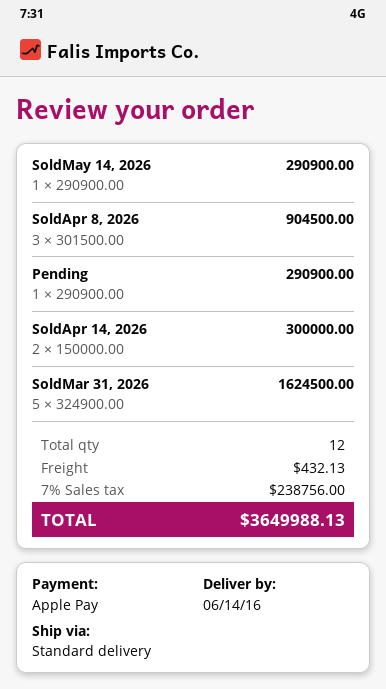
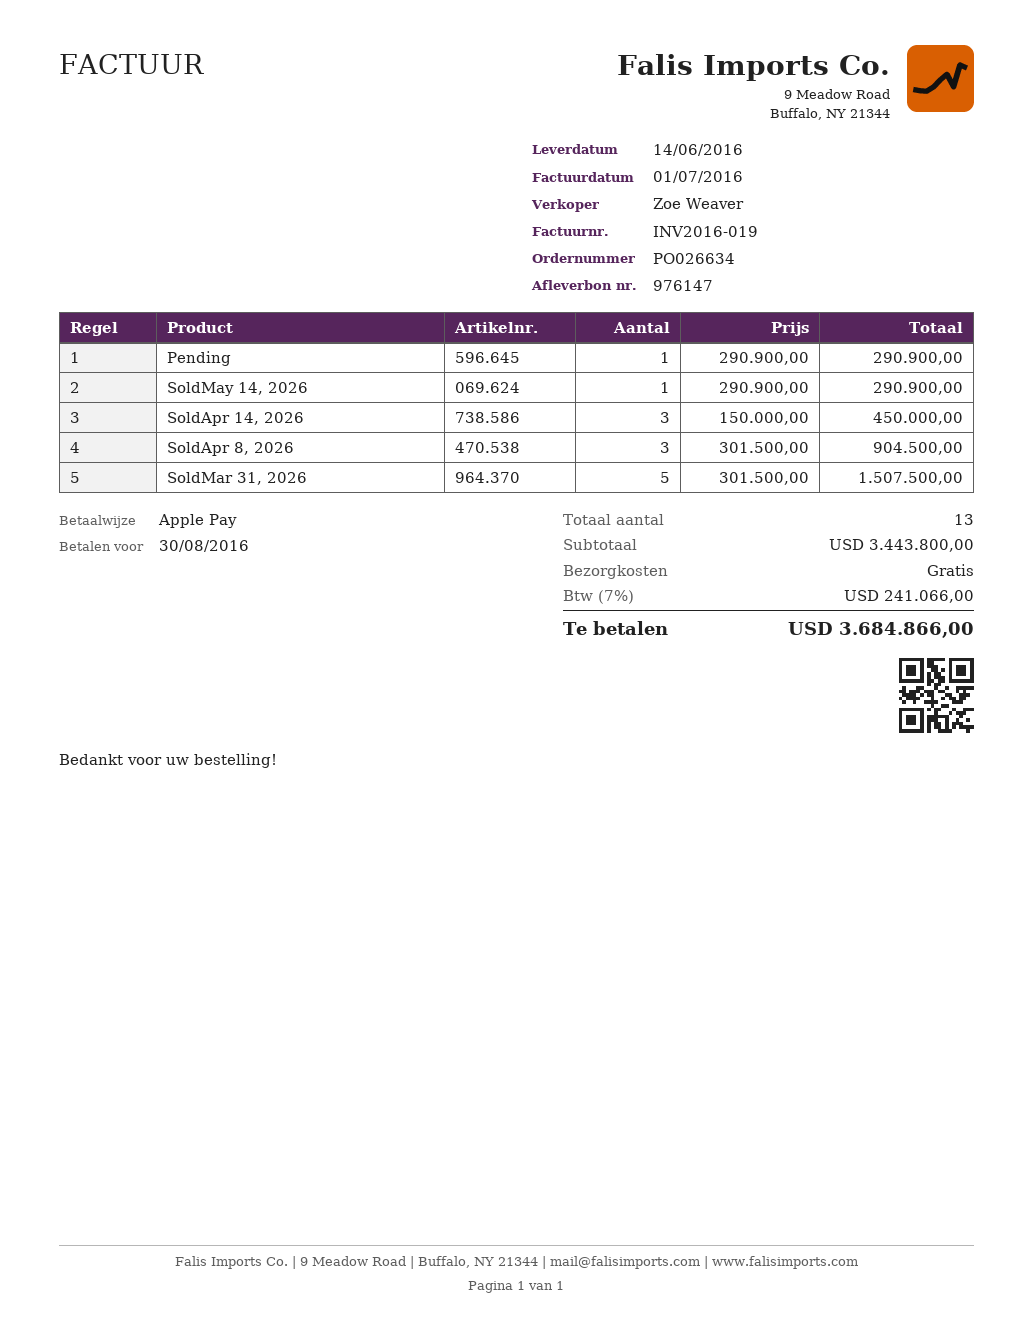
SoldApr 14, 2026: 2 x 150000.00 = 300000.00 -> 3 x 150000.00 = 450000.00
SoldMar 31, 2026: 5 x 324900.00 = 1624500.00 -> 5 x 301500.00 = 1507500.00
total quantity: 12 -> 13
shipping: 432.13 -> 0.00
tax: 7% = 238756.00 -> 7% = 241066.00
total: 3649988.13 -> 3684866.00

